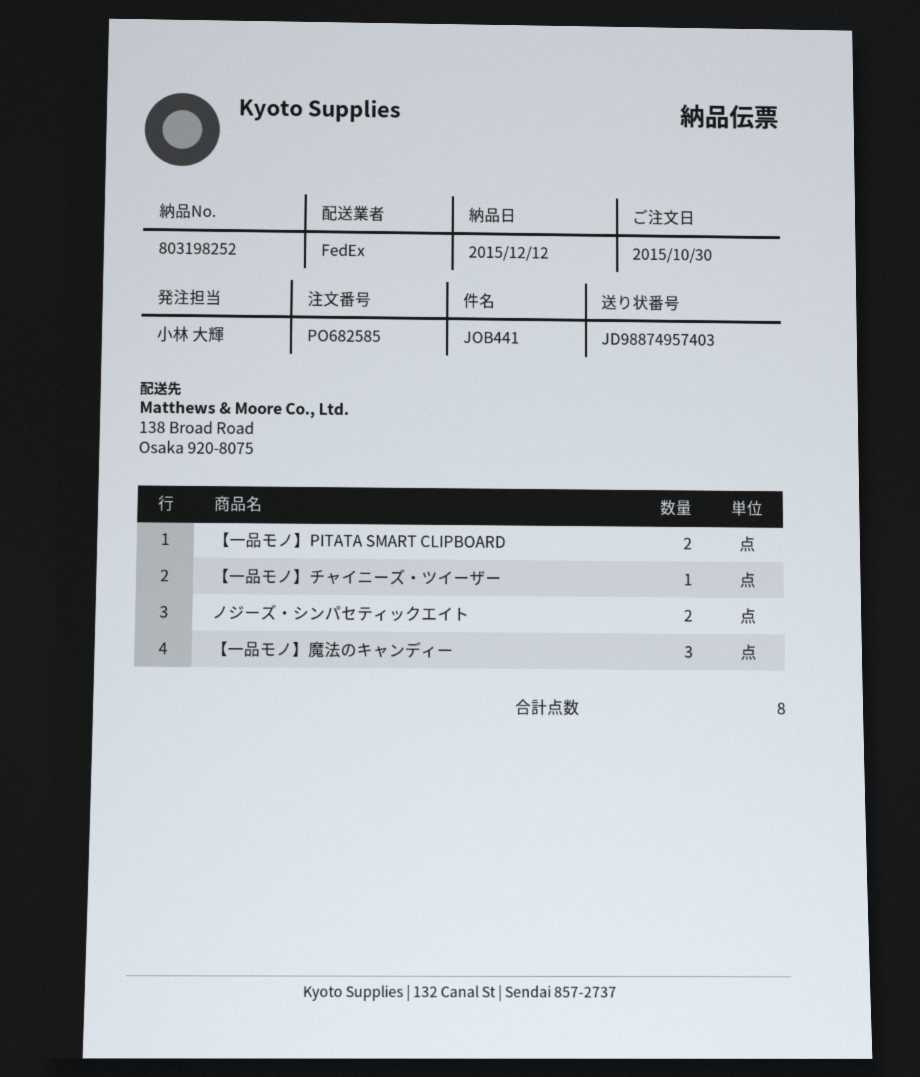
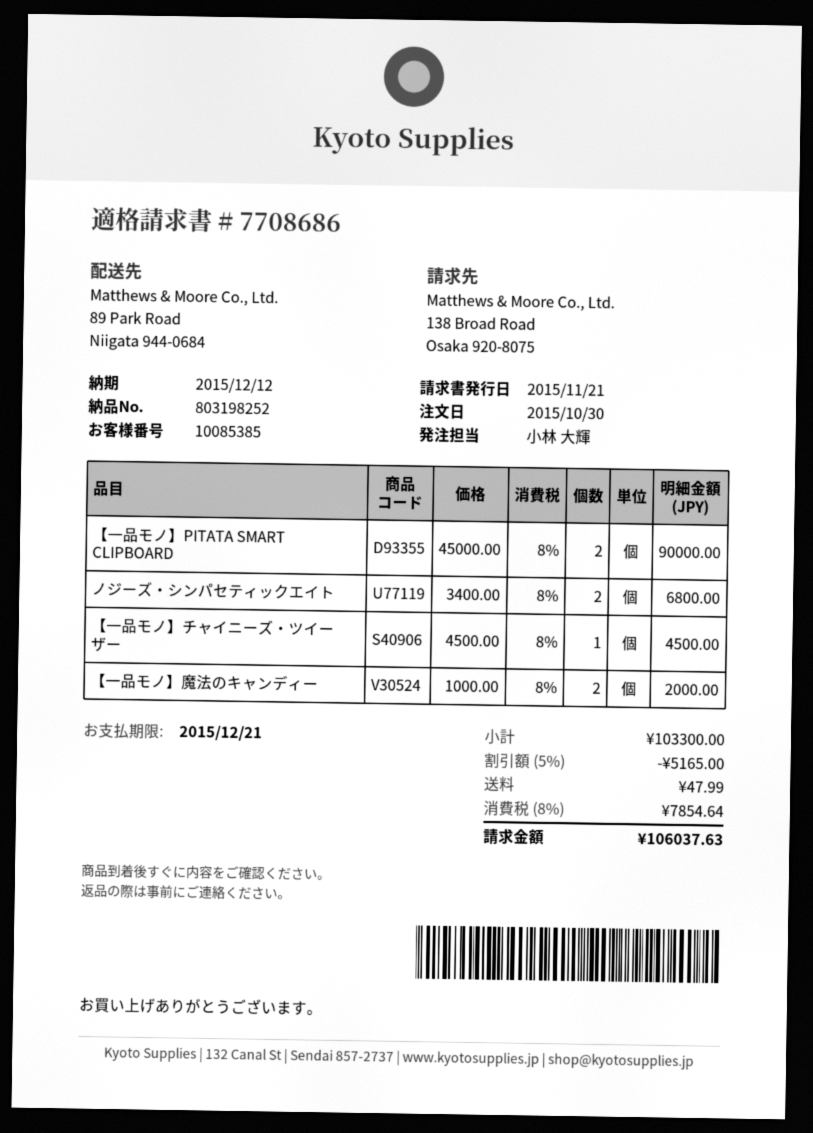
ship to: 138 Broad Road, Osaka 920-8075 -> 89 Park Road, Niigata 944-0684
【一品モノ】魔法のキャンディー: 3 -> 2

